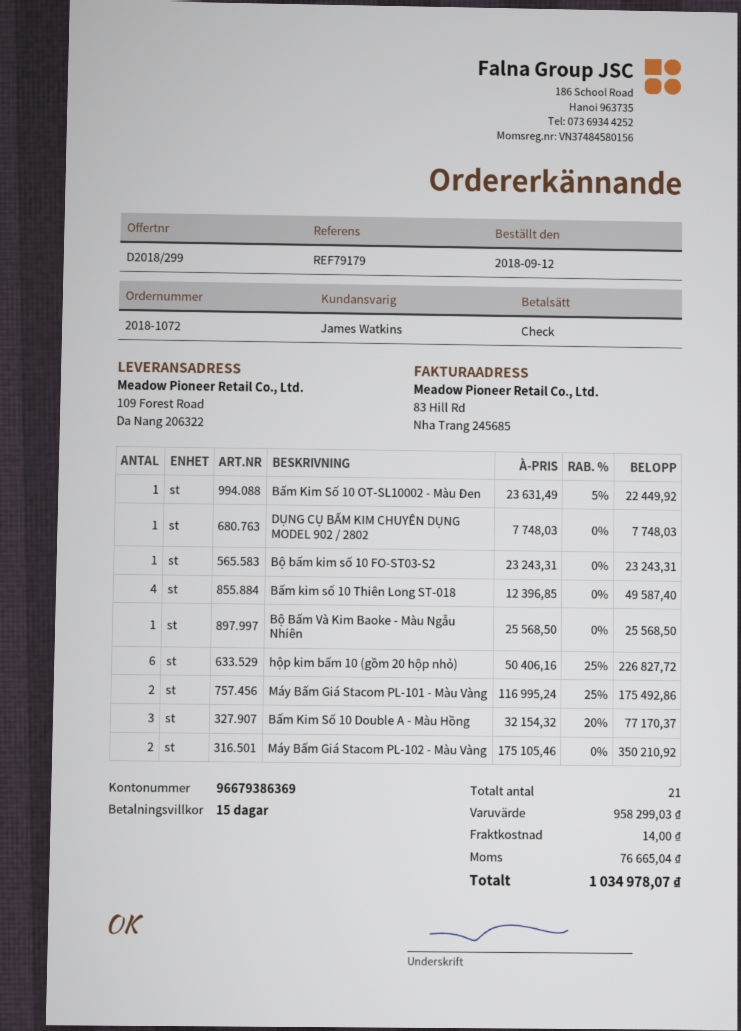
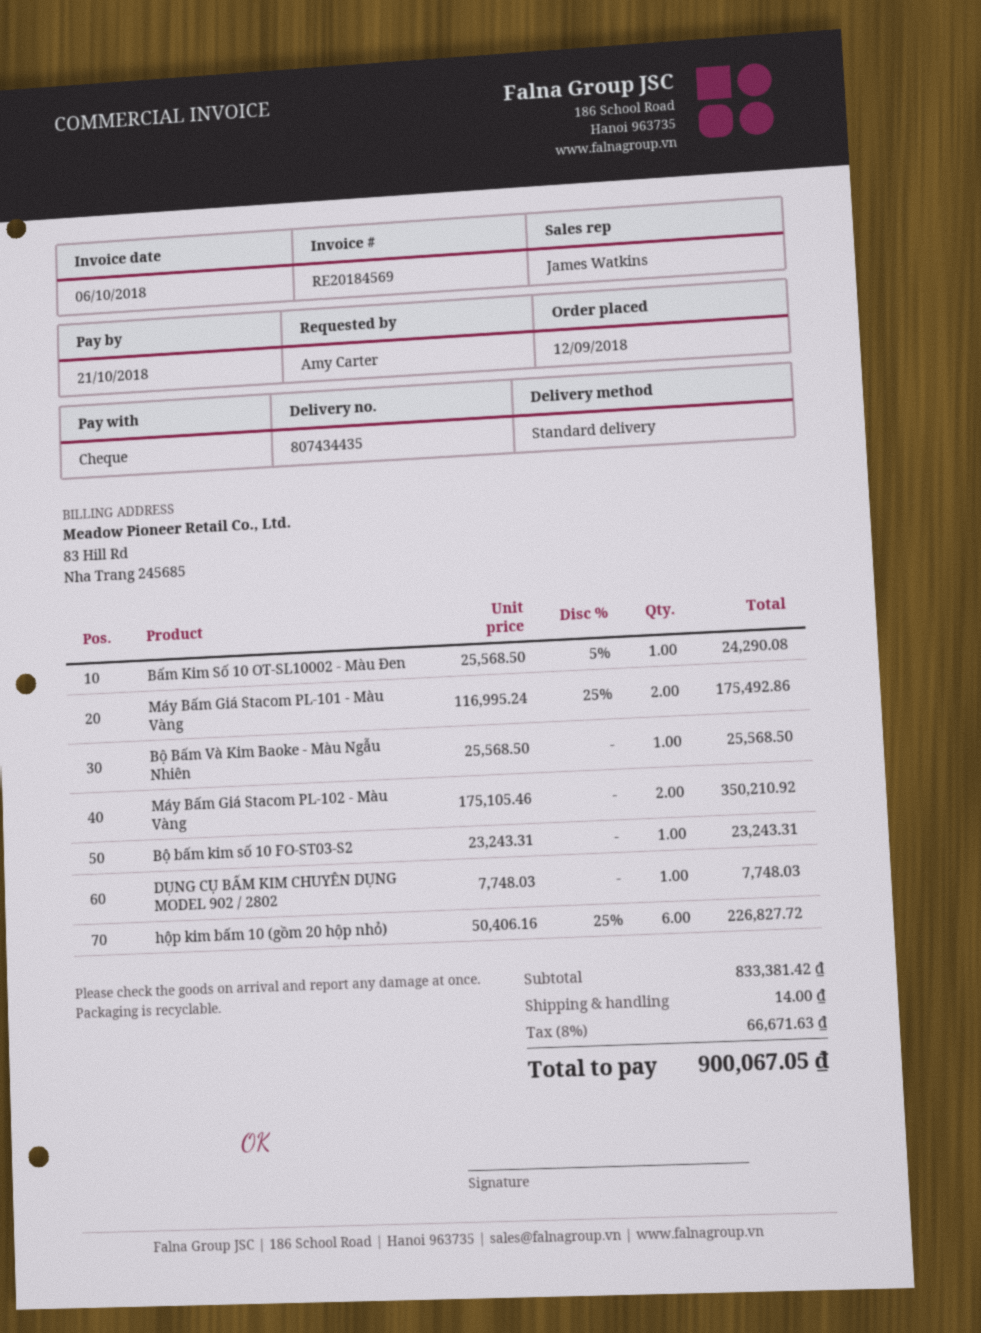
Bấm Kim Số 10 OT-SL10002 - Màu Đen: 1 x 23631.49 - 5% = 22449.92 -> 1 x 25568.50 - 5% = 24290.08
Bấm kim số 10 Thiên Long ST-018: 4 x 12396.85 = 49587.40 -> none
Bấm Kim Số 10 Double A - Màu Hồng: 3 x 32154.32 - 20% = 77170.37 -> none
subtotal: 958299.03 -> 833381.42
tax: 76665.04 -> 66671.63
total: 1034978.07 -> 900067.05

